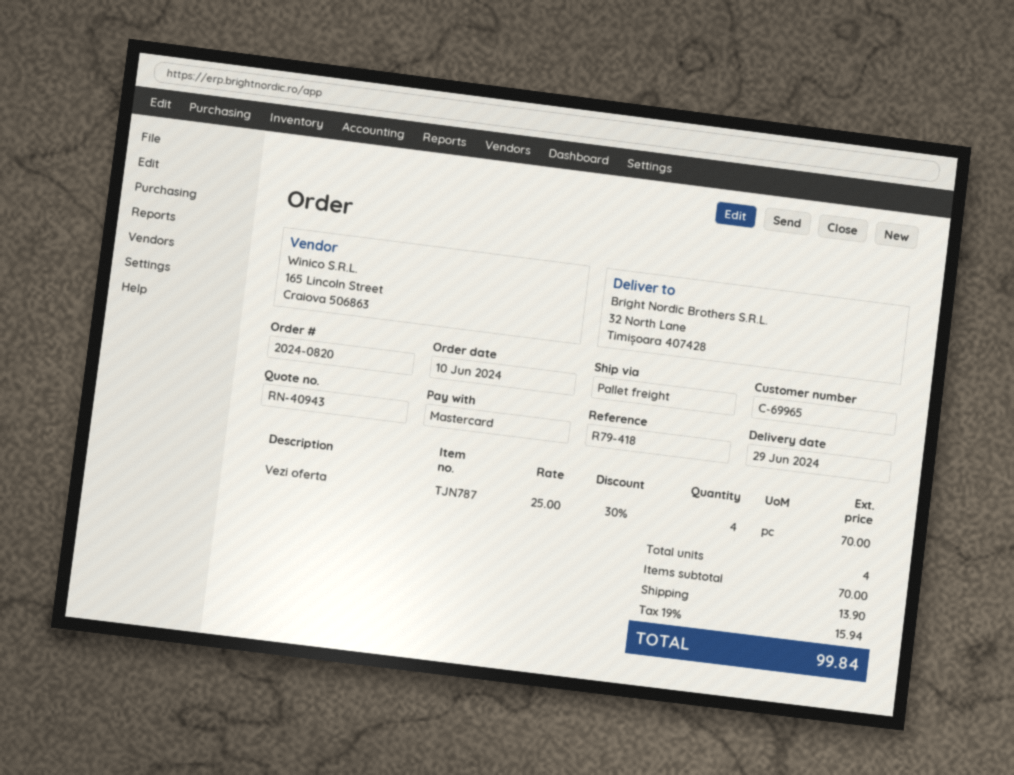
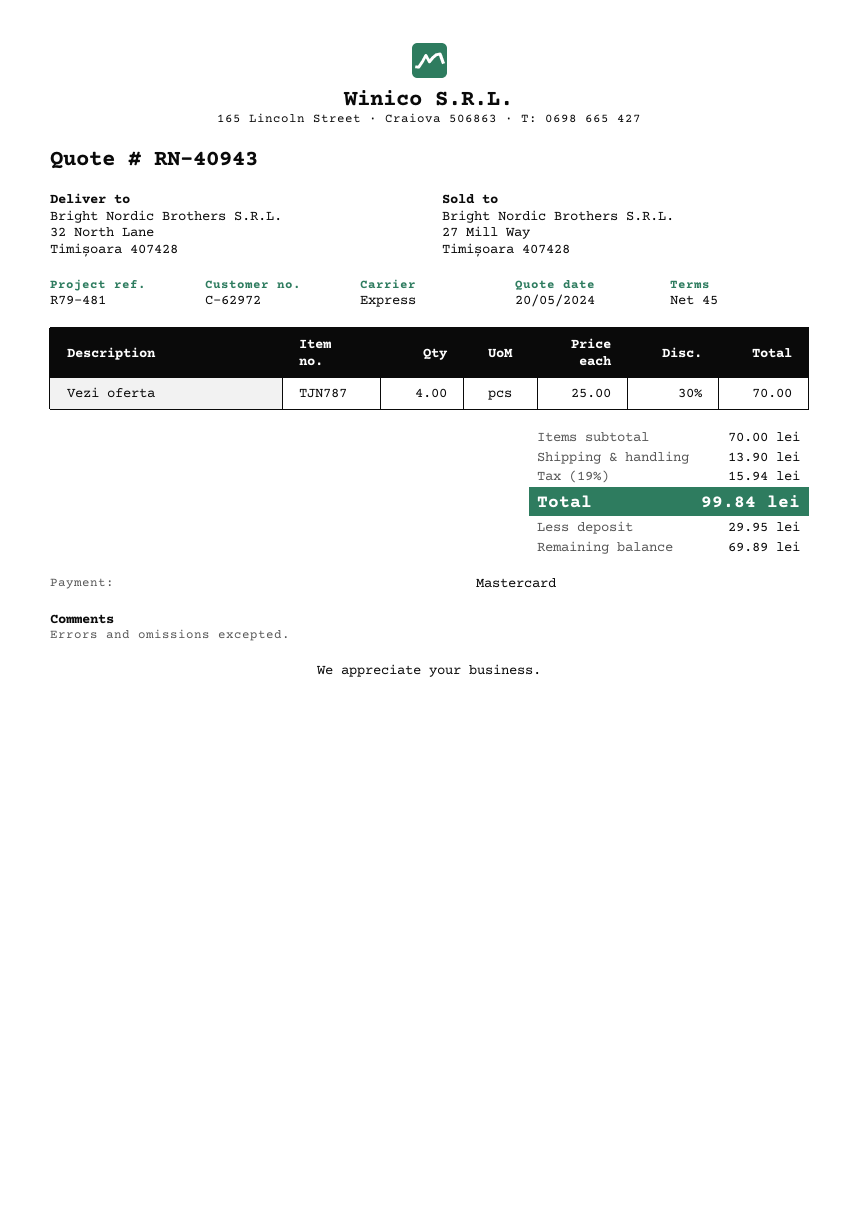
customer number: C-69965 -> C-62972
reference: R79-418 -> R79-481
shipping method: pallet freight -> express

